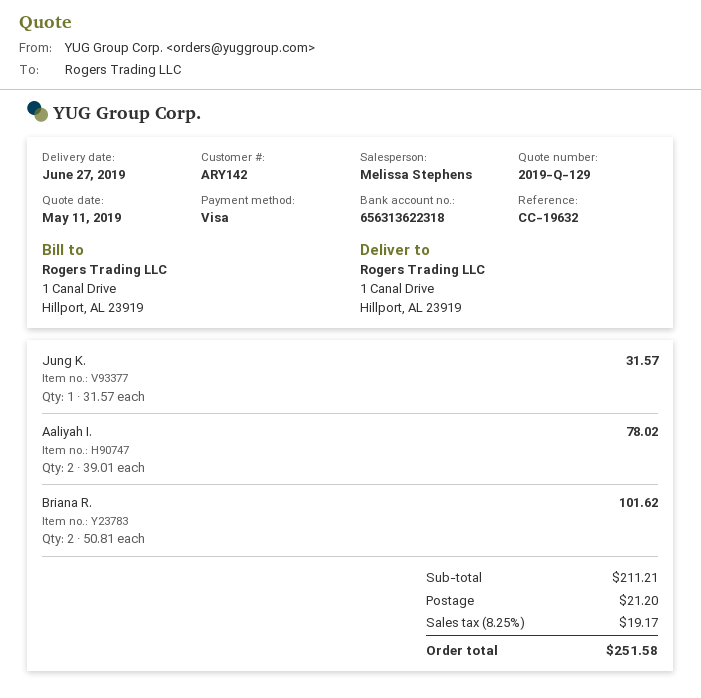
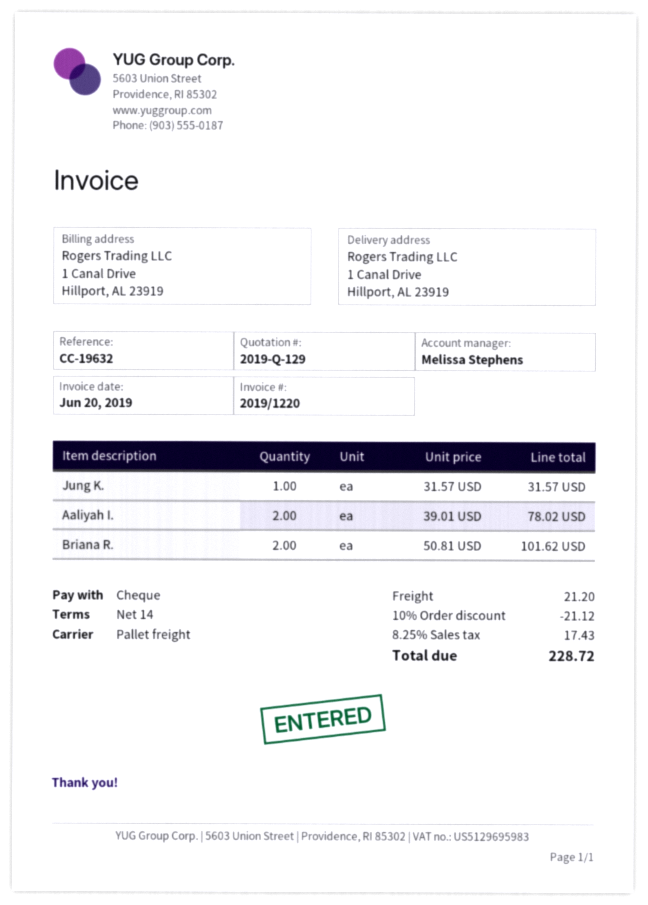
payment method: Visa -> cheque
discount: none -> 10% = 21.12
tax: 8.25% = 19.17 -> 8.25% = 17.43
total: 251.58 -> 228.72

